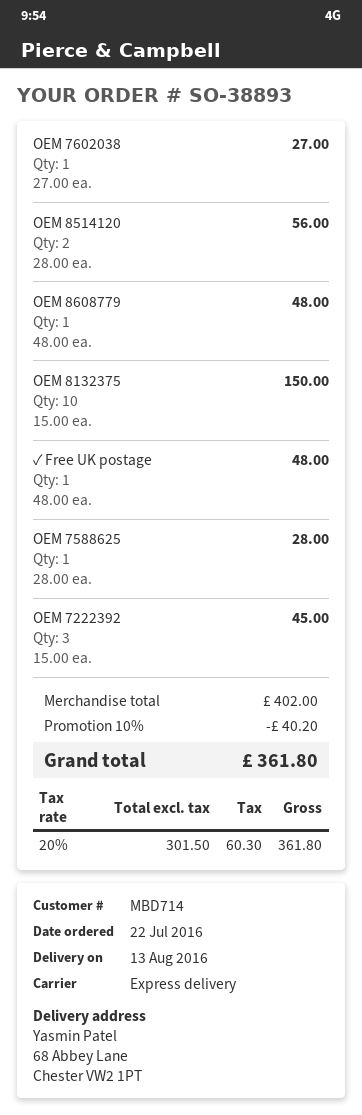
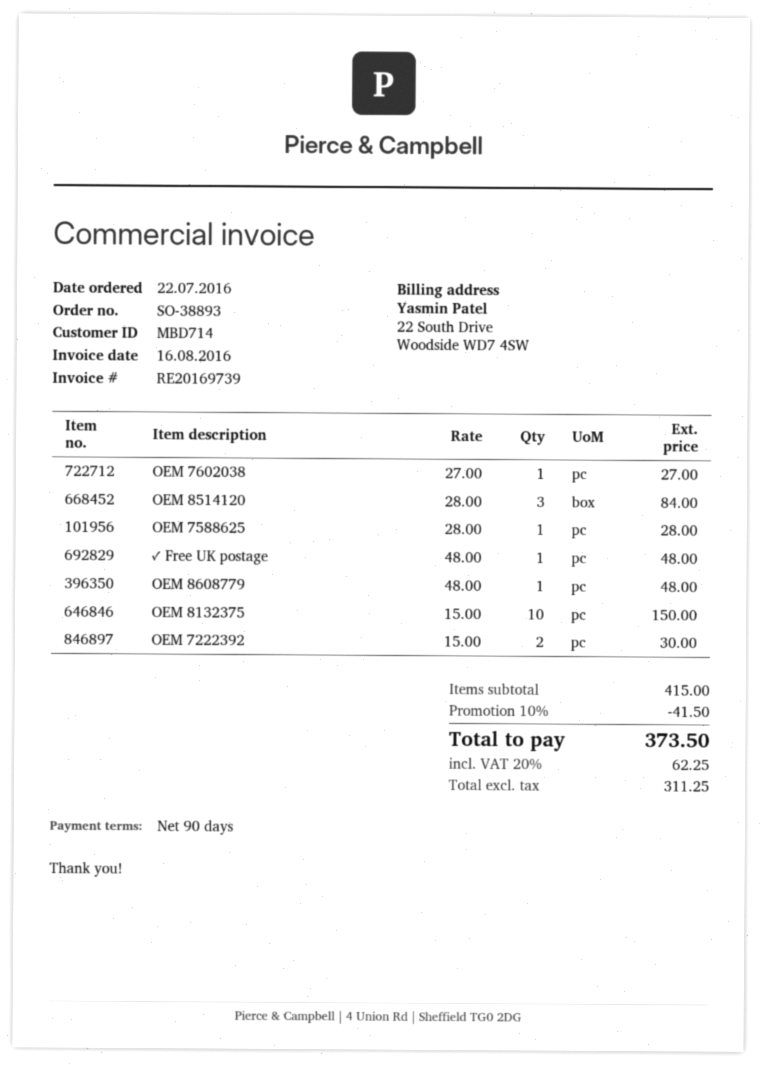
OEM 8514120: 2 x 28.00 = 56.00 -> 3 x 28.00 = 84.00
OEM 7222392: 3 x 15.00 = 45.00 -> 2 x 15.00 = 30.00
subtotal: 402.00 -> 415.00
discount: 10% = 40.20 -> 10% = 41.50
net: 301.50 -> 311.25
tax: 20% = 60.30 -> 20% = 62.25
total: 361.80 -> 373.50

